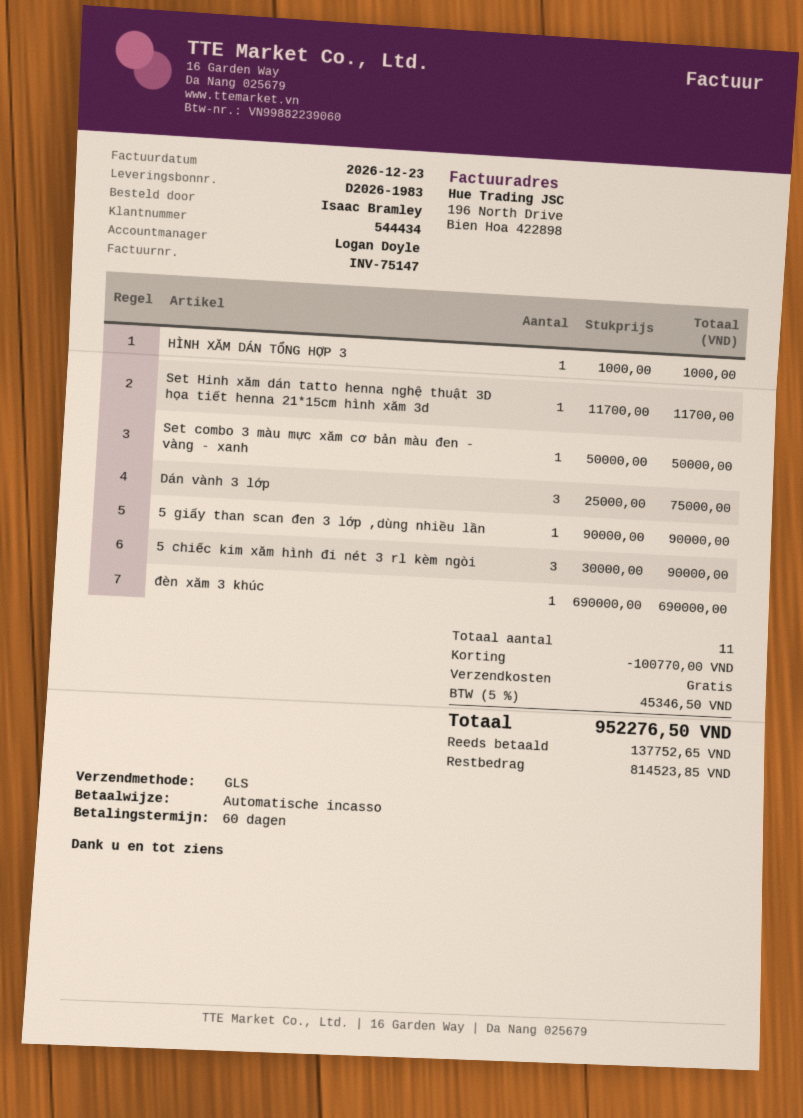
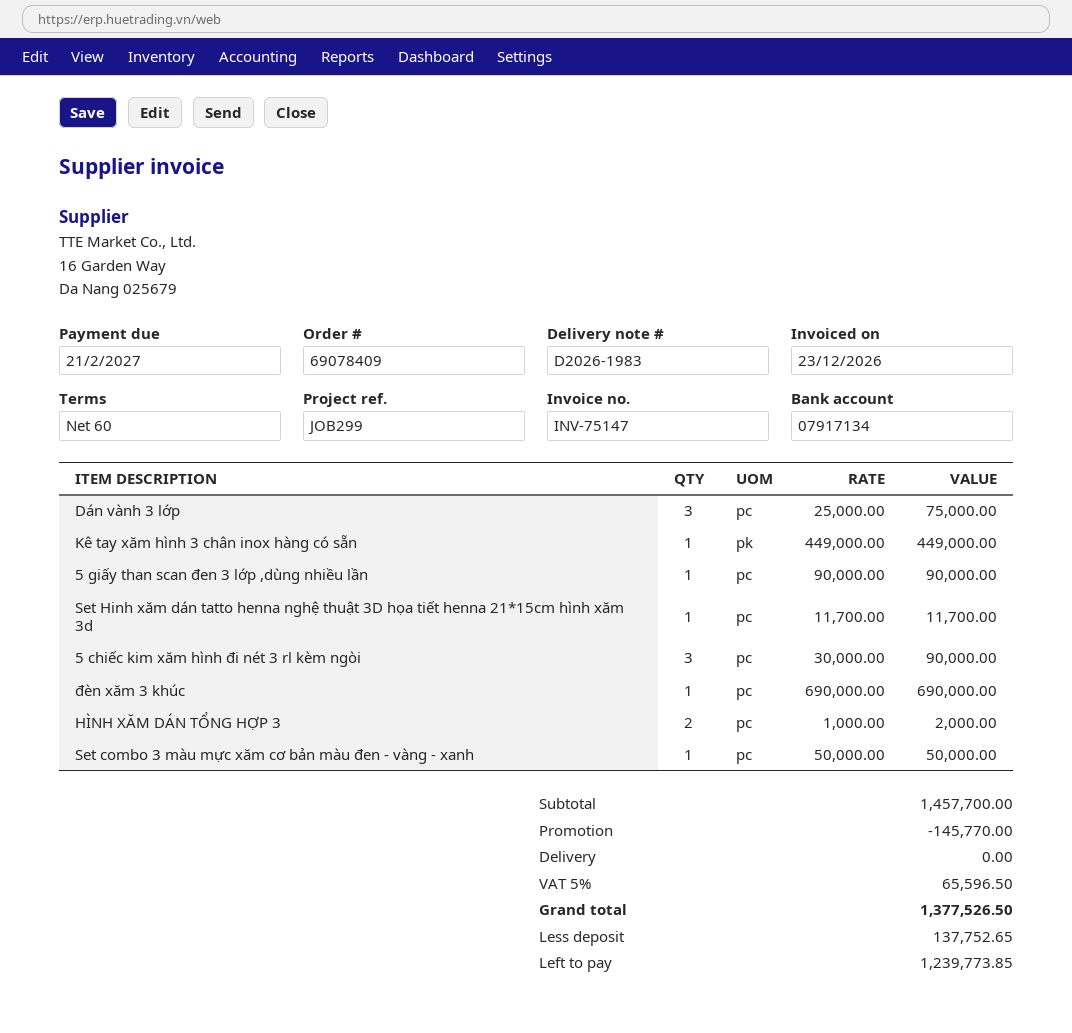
HÌNH XĂM DÁN TỔNG HỢP 3: 1 x 1000.00 = 1000.00 -> 2 x 1000.00 = 2000.00
Kê tay xăm hình 3 chân inox hàng có sẵn: none -> 1 x 449000.00 = 449000.00
discount: 100770.00 -> 145770.00
tax: 5% = 45346.50 -> 5% = 65596.50
total: 952276.50 -> 1377526.50
balance: 814523.85 -> 1239773.85

